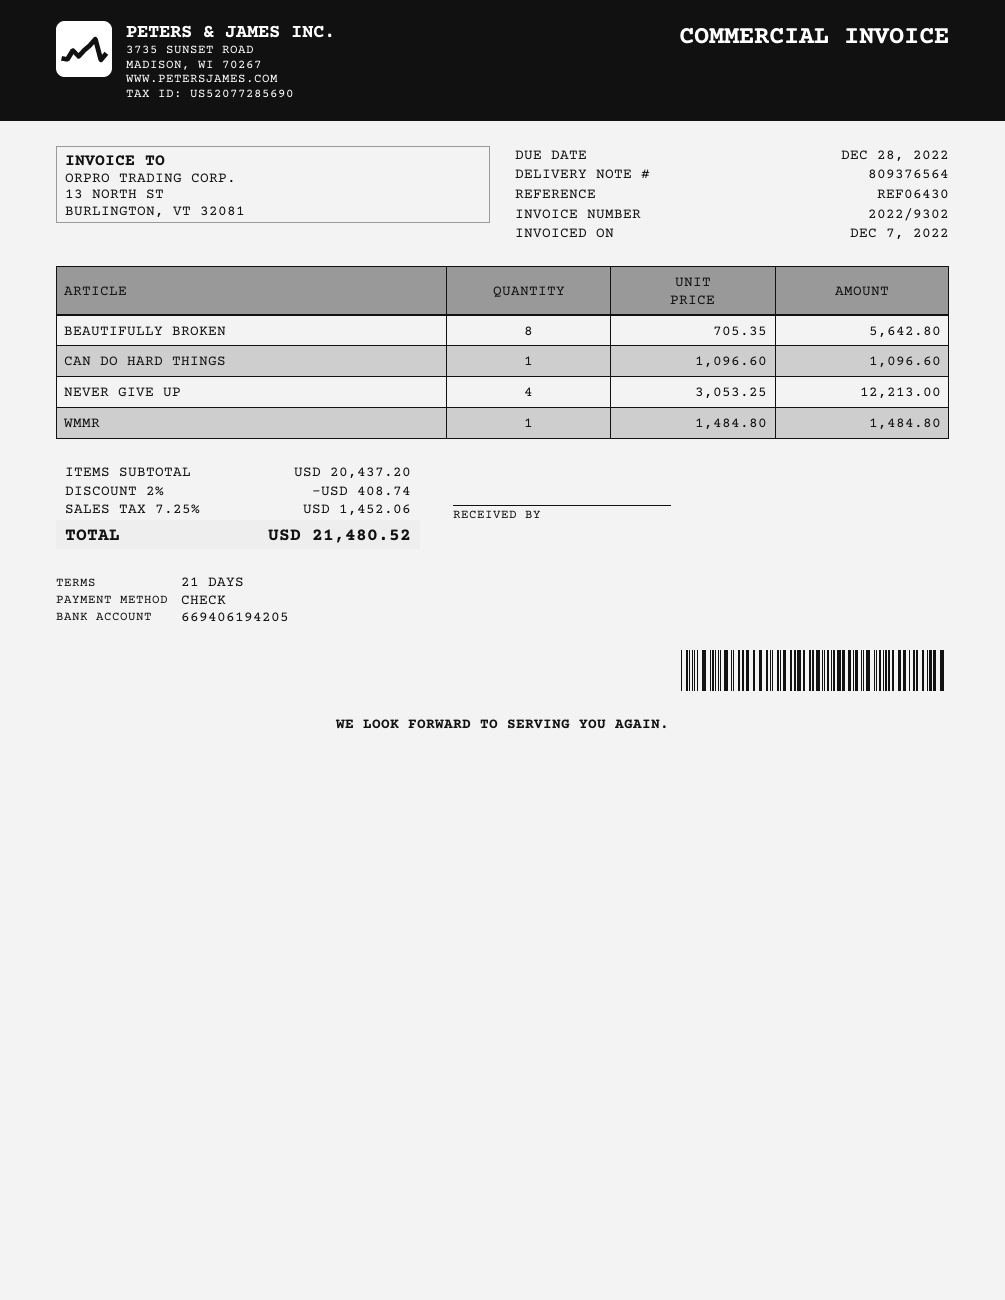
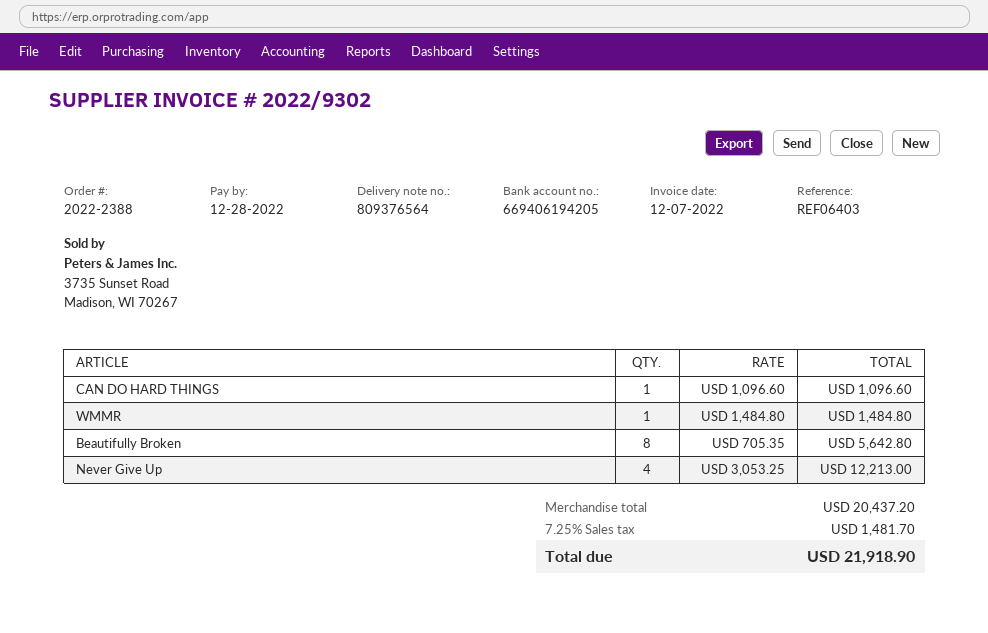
reference: REF06430 -> REF06403
discount: 2% = 408.74 -> none
tax: 7.25% = 1452.06 -> 7.25% = 1481.70
total: 21480.52 -> 21918.90

